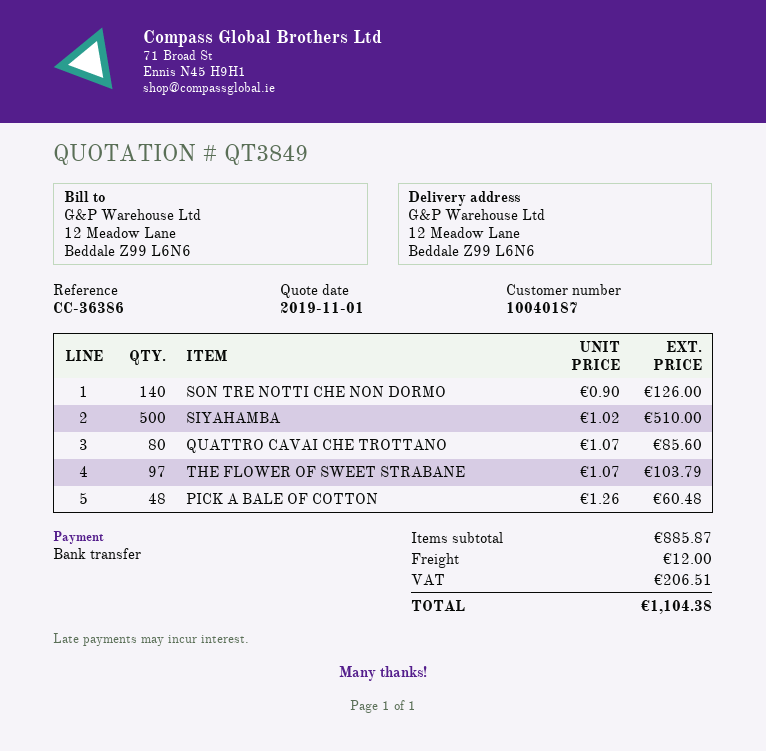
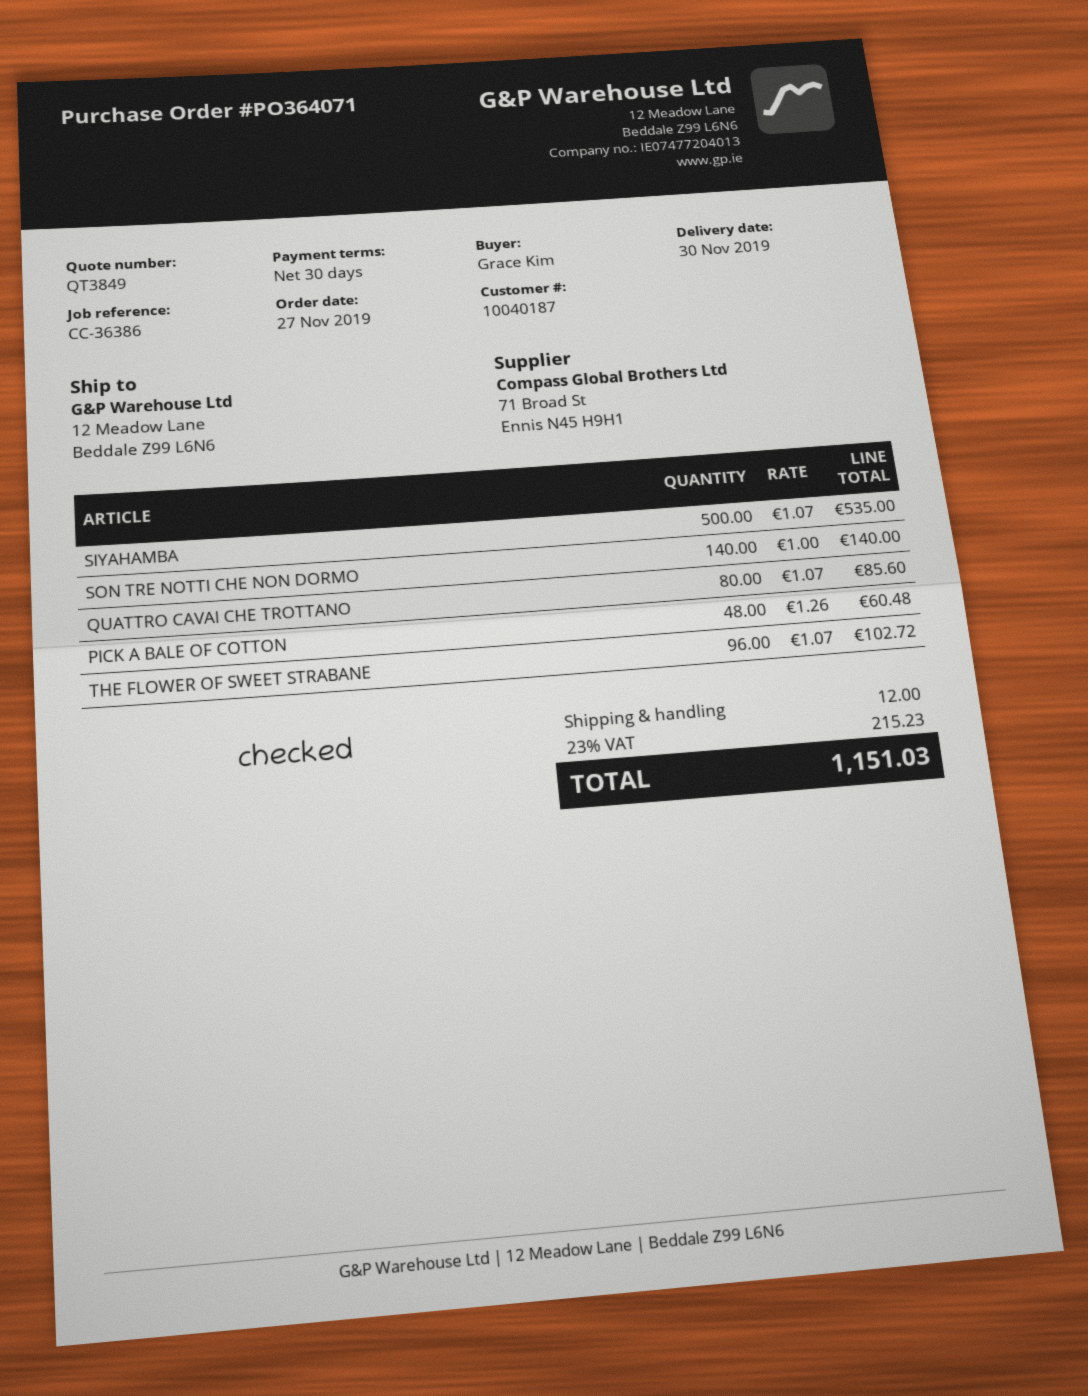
SON TRE NOTTI CHE NON DORMO: 140 x 0.90 = 126.00 -> 140 x 1.00 = 140.00
SIYAHAMBA: 500 x 1.02 = 510.00 -> 500 x 1.07 = 535.00
THE FLOWER OF SWEET STRABANE: 97 x 1.07 = 103.79 -> 96 x 1.07 = 102.72
tax: 206.51 -> 215.23
total: 1104.38 -> 1151.03

